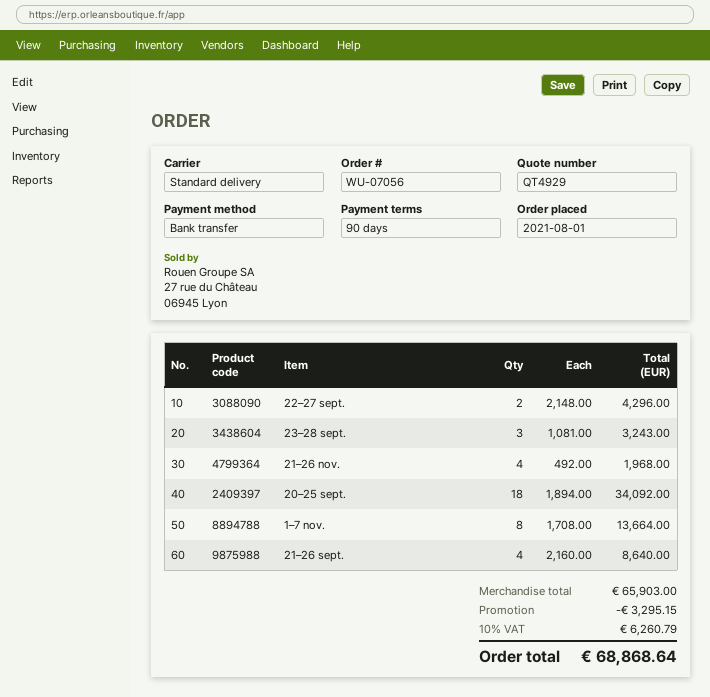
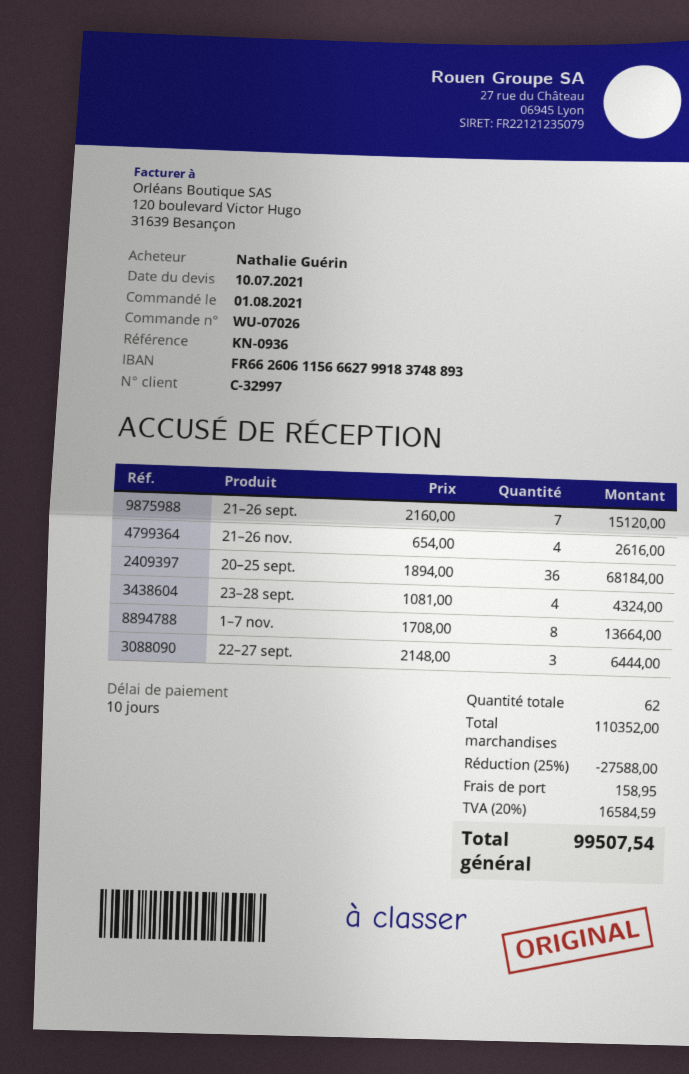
order number: WU-07056 -> WU-07026
payment terms: 90 days -> 10 days
22–27 sept.: 2 x 2148.00 = 4296.00 -> 3 x 2148.00 = 6444.00
23–28 sept.: 3 x 1081.00 = 3243.00 -> 4 x 1081.00 = 4324.00
21–26 nov.: 4 x 492.00 = 1968.00 -> 4 x 654.00 = 2616.00
20–25 sept.: 18 x 1894.00 = 34092.00 -> 36 x 1894.00 = 68184.00
21–26 sept.: 4 x 2160.00 = 8640.00 -> 7 x 2160.00 = 15120.00
subtotal: 65903.00 -> 110352.00
discount: 3295.15 -> 27588.00
shipping: none -> 158.95
tax: 10% = 6260.79 -> 20% = 16584.59
total: 68868.64 -> 99507.54

